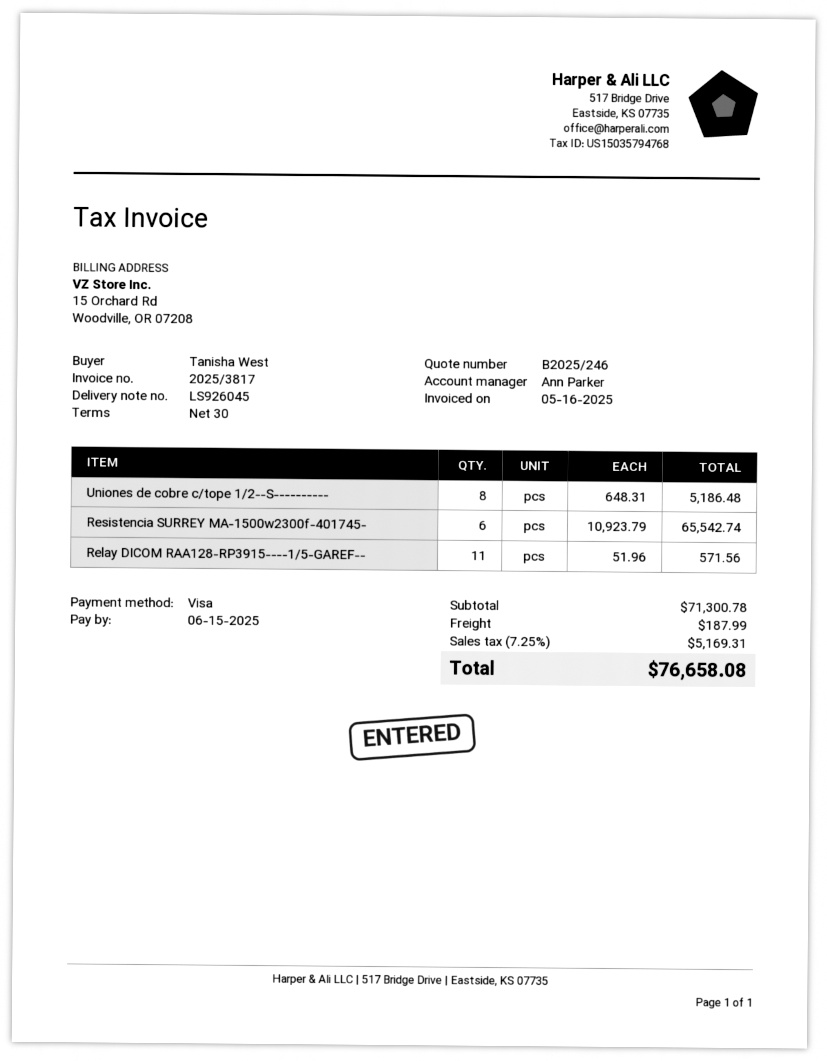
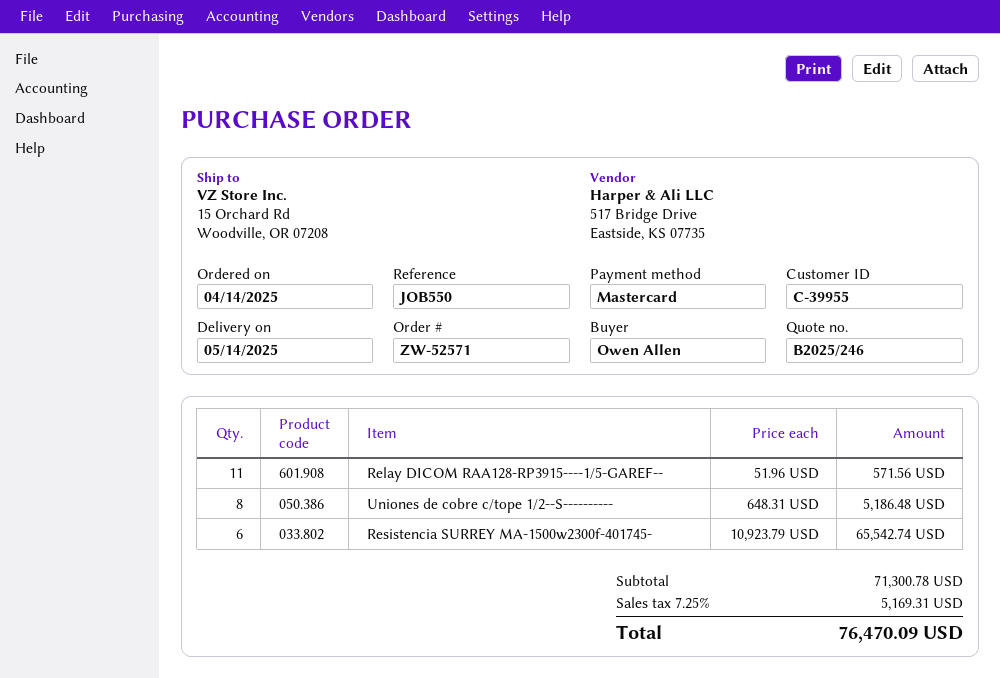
ordered by: Tanisha West -> Owen Allen
payment method: Visa -> Mastercard
shipping: 187.99 -> none
total: 76658.08 -> 76470.09

